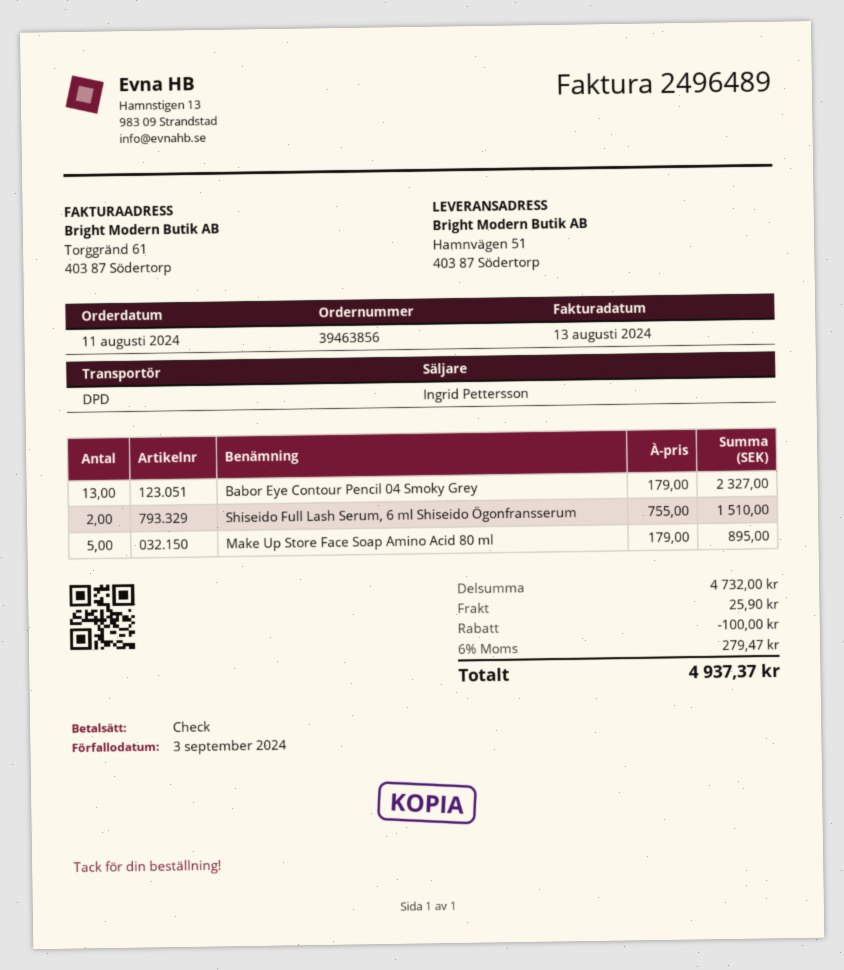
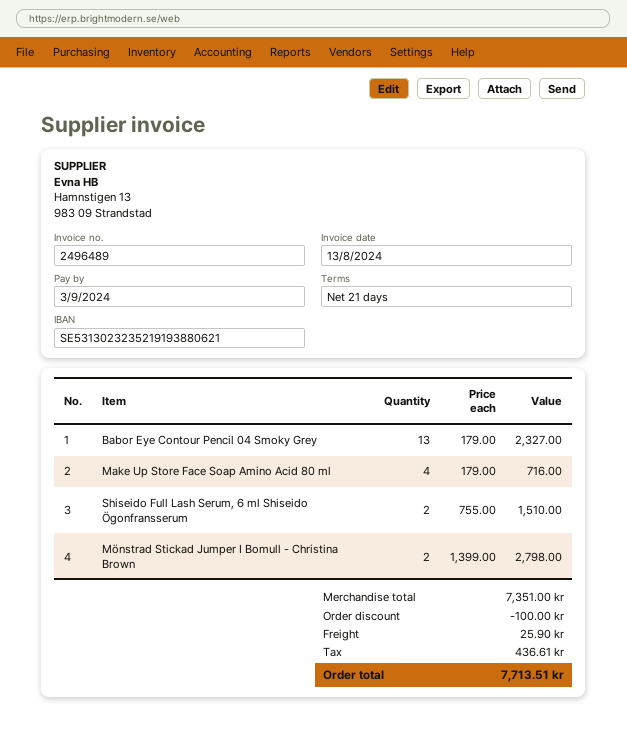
Make Up Store Face Soap Amino Acid 80 ml: 5 x 179.00 = 895.00 -> 4 x 179.00 = 716.00
Mönstrad Stickad Jumper I Bomull - Christina Brown: none -> 2 x 1399.00 = 2798.00
subtotal: 4732.00 -> 7351.00
tax: 279.47 -> 436.61
total: 4937.37 -> 7713.51

